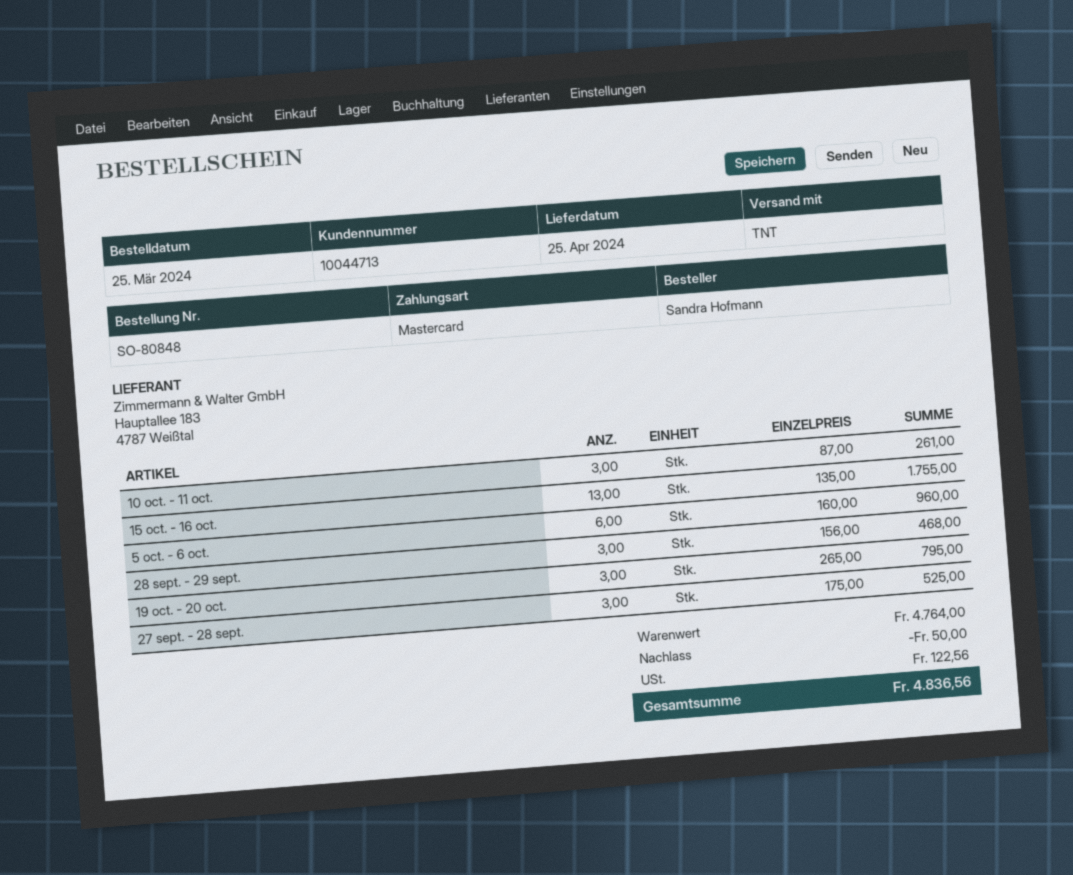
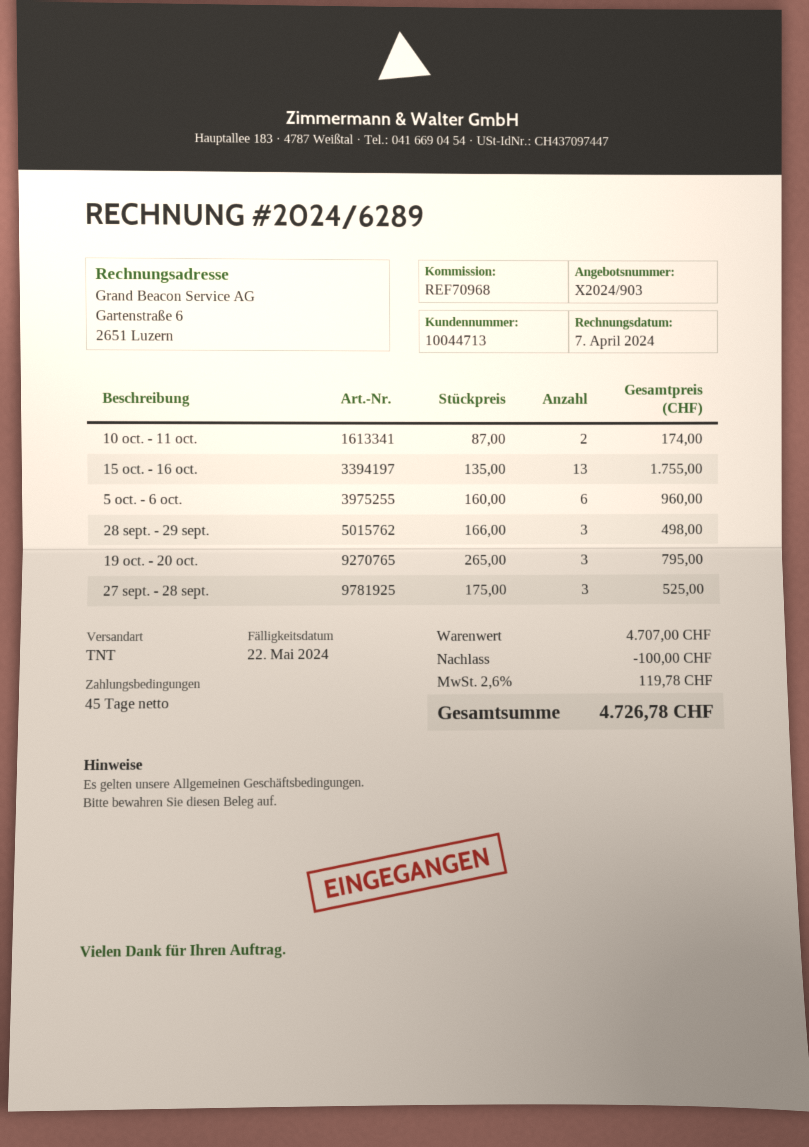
10 oct. - 11 oct.: 3 x 87.00 = 261.00 -> 2 x 87.00 = 174.00
28 sept. - 29 sept.: 3 x 156.00 = 468.00 -> 3 x 166.00 = 498.00
subtotal: 4764.00 -> 4707.00
discount: 50.00 -> 100.00
tax: 122.56 -> 119.78
total: 4836.56 -> 4726.78

